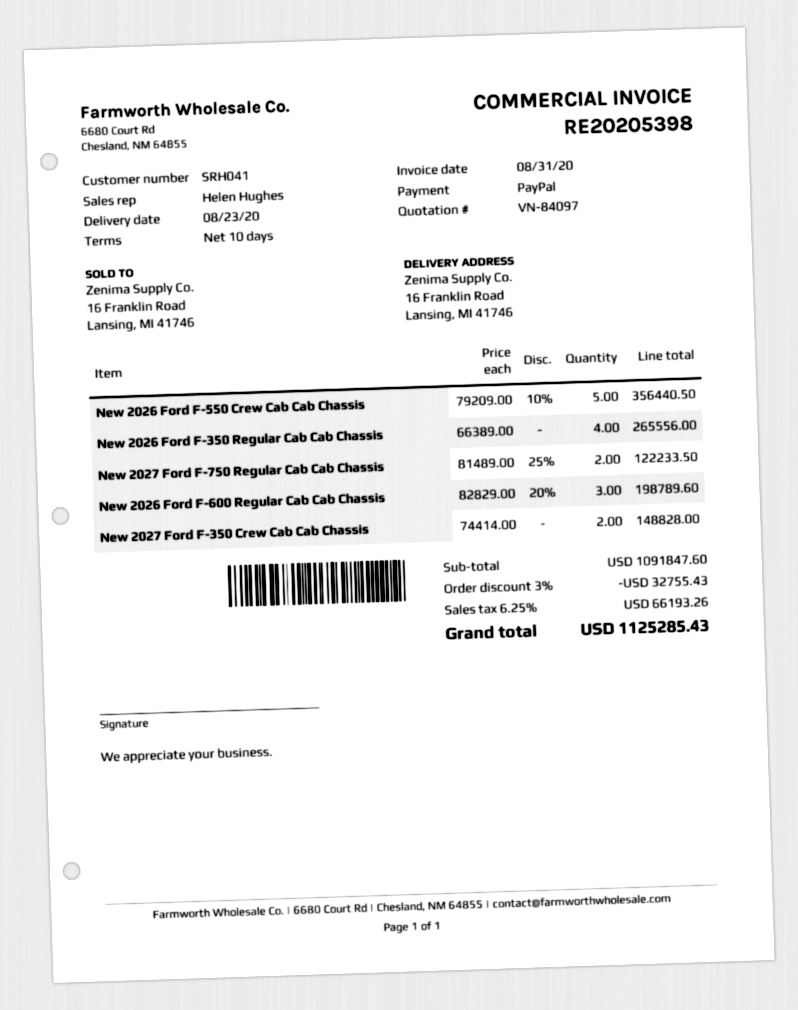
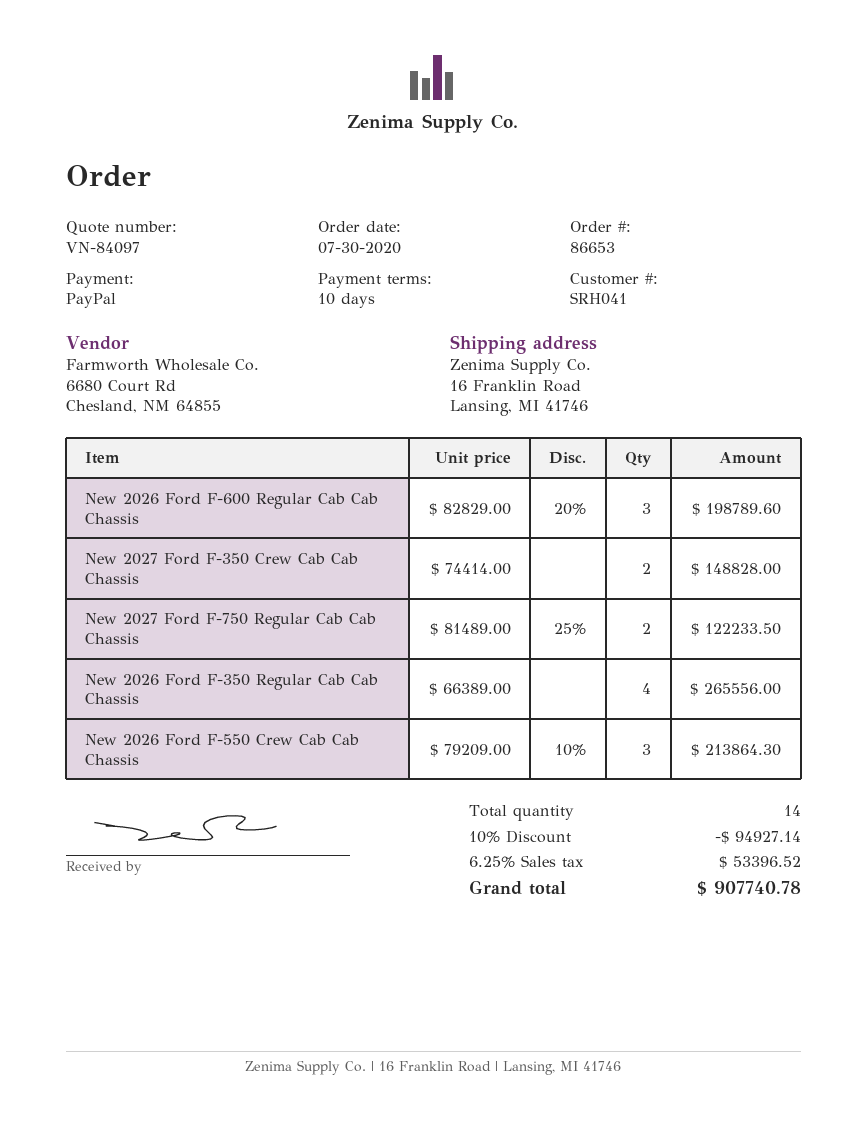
New 2026 Ford F-550 Crew Cab Cab Chassis: 5 x 79209.00 - 10% = 356440.50 -> 3 x 79209.00 - 10% = 213864.30
discount: 3% = 32755.43 -> 10% = 94927.14
tax: 6.25% = 66193.26 -> 6.25% = 53396.52
total: 1125285.43 -> 907740.78

